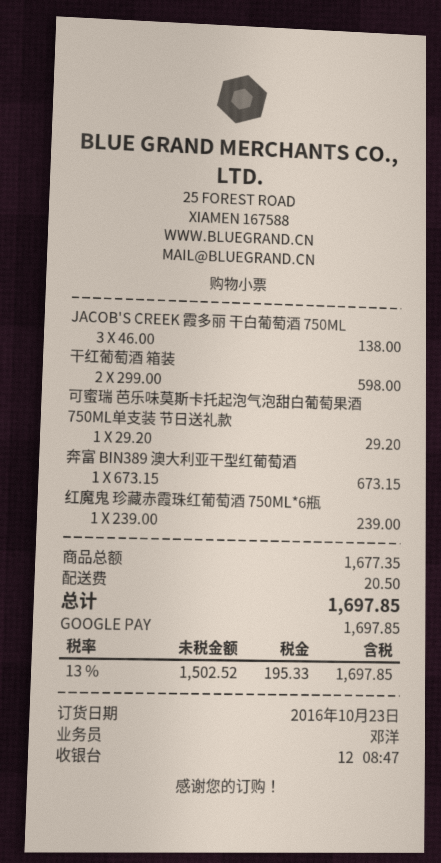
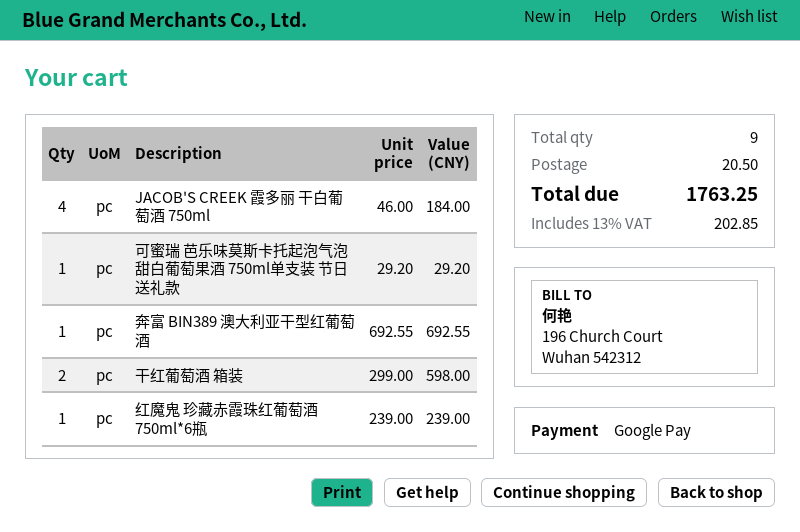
JACOB'S CREEK 霞多丽 干白葡萄酒 750ML: 3 x 46.00 = 138.00 -> 4 x 46.00 = 184.00
奔富 BIN389 澳大利亚干型红葡萄酒: 1 x 673.15 = 673.15 -> 1 x 692.55 = 692.55
tax: 13% = 195.33 -> 13% = 202.85
total: 1697.85 -> 1763.25

